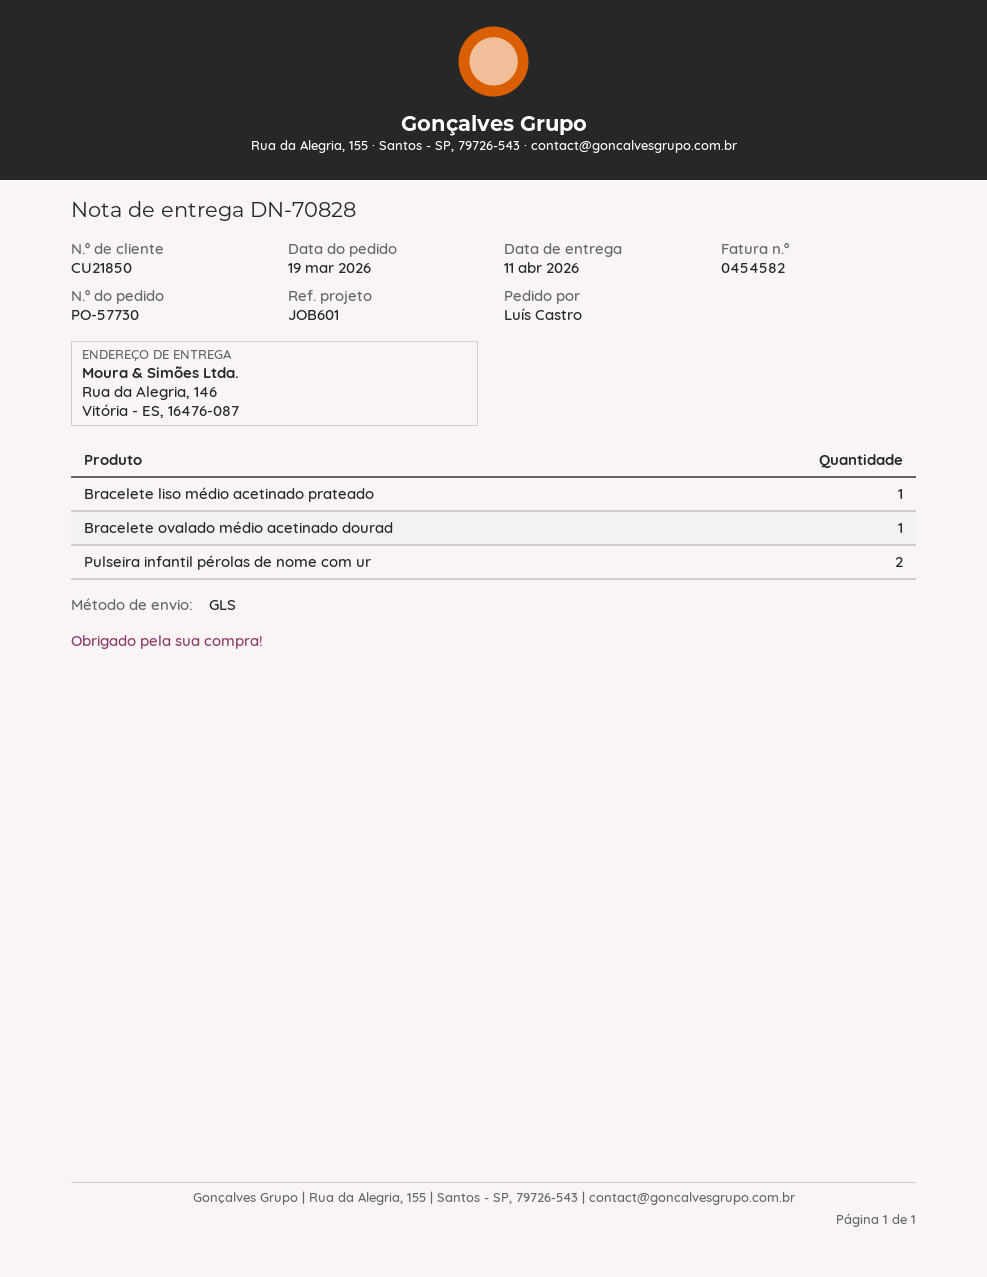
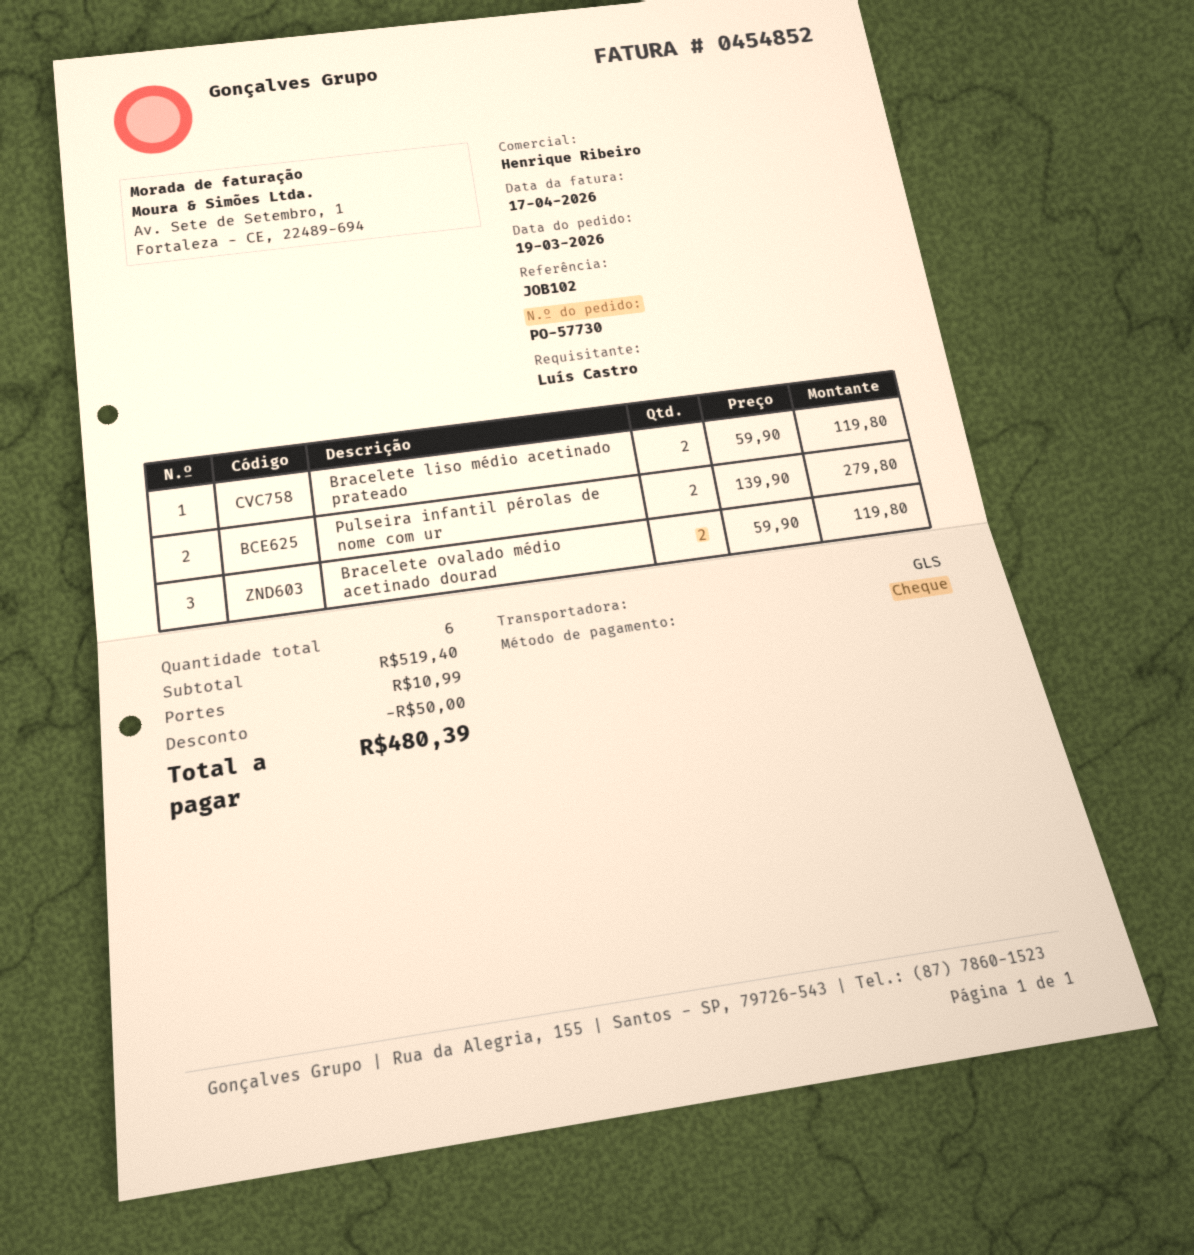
invoice number: 0454582 -> 0454852
reference: JOB601 -> JOB102
Bracelete liso médio acetinado prateado: 1 -> 2
Bracelete ovalado médio acetinado dourad: 1 -> 2

